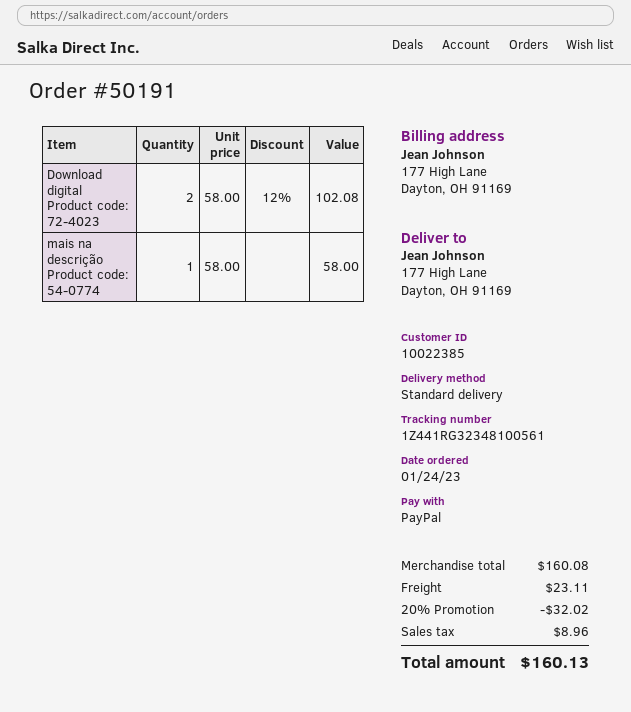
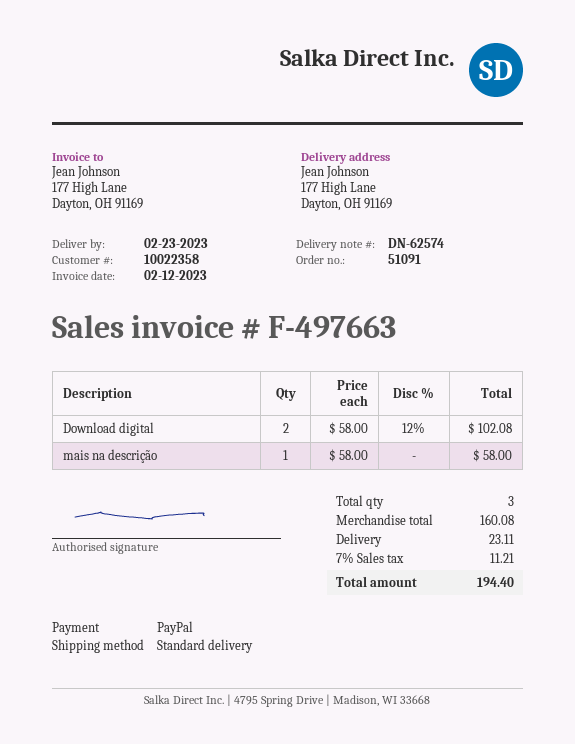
order number: 50191 -> 51091
customer number: 10022385 -> 10022358
discount: 20% = 32.02 -> none
tax: 8.96 -> 11.21
total: 160.13 -> 194.40

